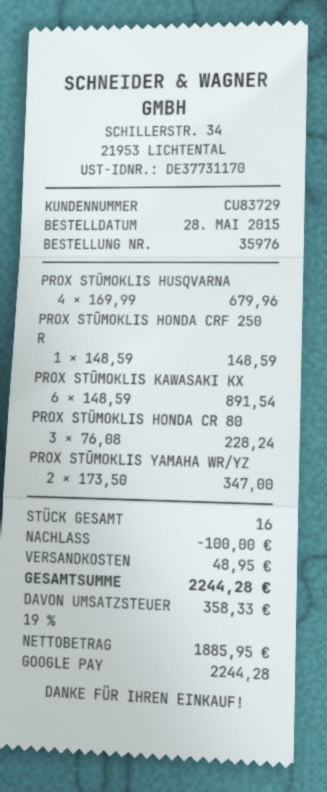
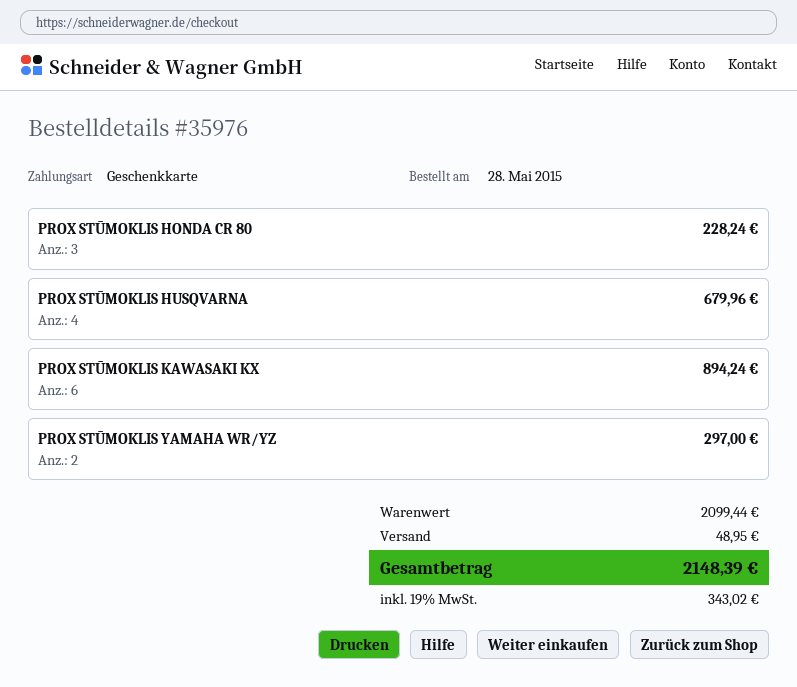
payment method: Google Pay -> gift card
PROX STŪMOKLIS HONDA CRF 250 R: 1 for 148.59 -> none
PROX STŪMOKLIS KAWASAKI KX: 6 for 891.54 -> 6 for 894.24
PROX STŪMOKLIS YAMAHA WR/YZ: 2 for 347.00 -> 2 for 297.00
discount: 100.00 -> none
tax: 19% = 358.33 -> 19% = 343.02
total: 2244.28 -> 2148.39

